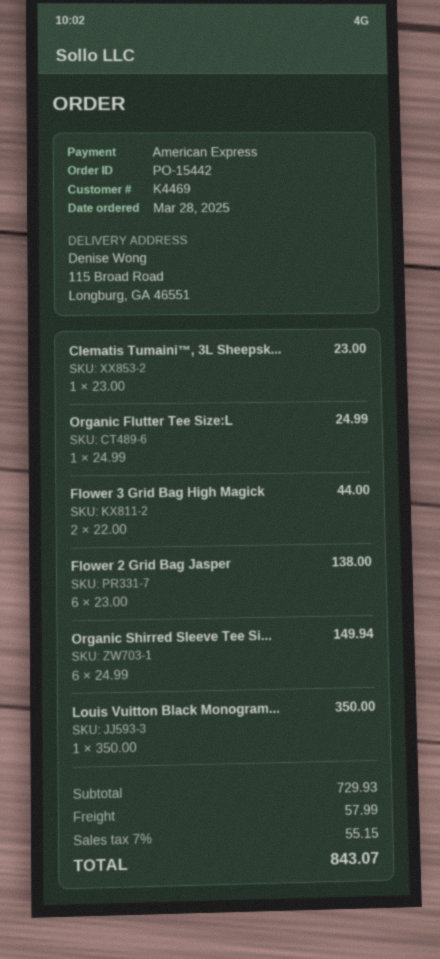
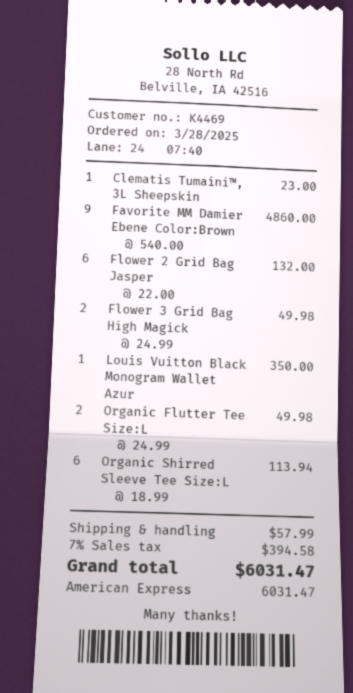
Organic Flutter Tee Size:L: 1 x 24.99 = 24.99 -> 2 x 24.99 = 49.98
Flower 3 Grid Bag High Magick: 2 x 22.00 = 44.00 -> 2 x 24.99 = 49.98
Flower 2 Grid Bag Jasper: 6 x 23.00 = 138.00 -> 6 x 22.00 = 132.00
Organic Shirred Sleeve Tee Si...: 6 x 24.99 = 149.94 -> 6 x 18.99 = 113.94
Favorite MM Damier Ebene Color:Brown: none -> 9 x 540.00 = 4860.00
tax: 7% = 55.15 -> 7% = 394.58
total: 843.07 -> 6031.47

